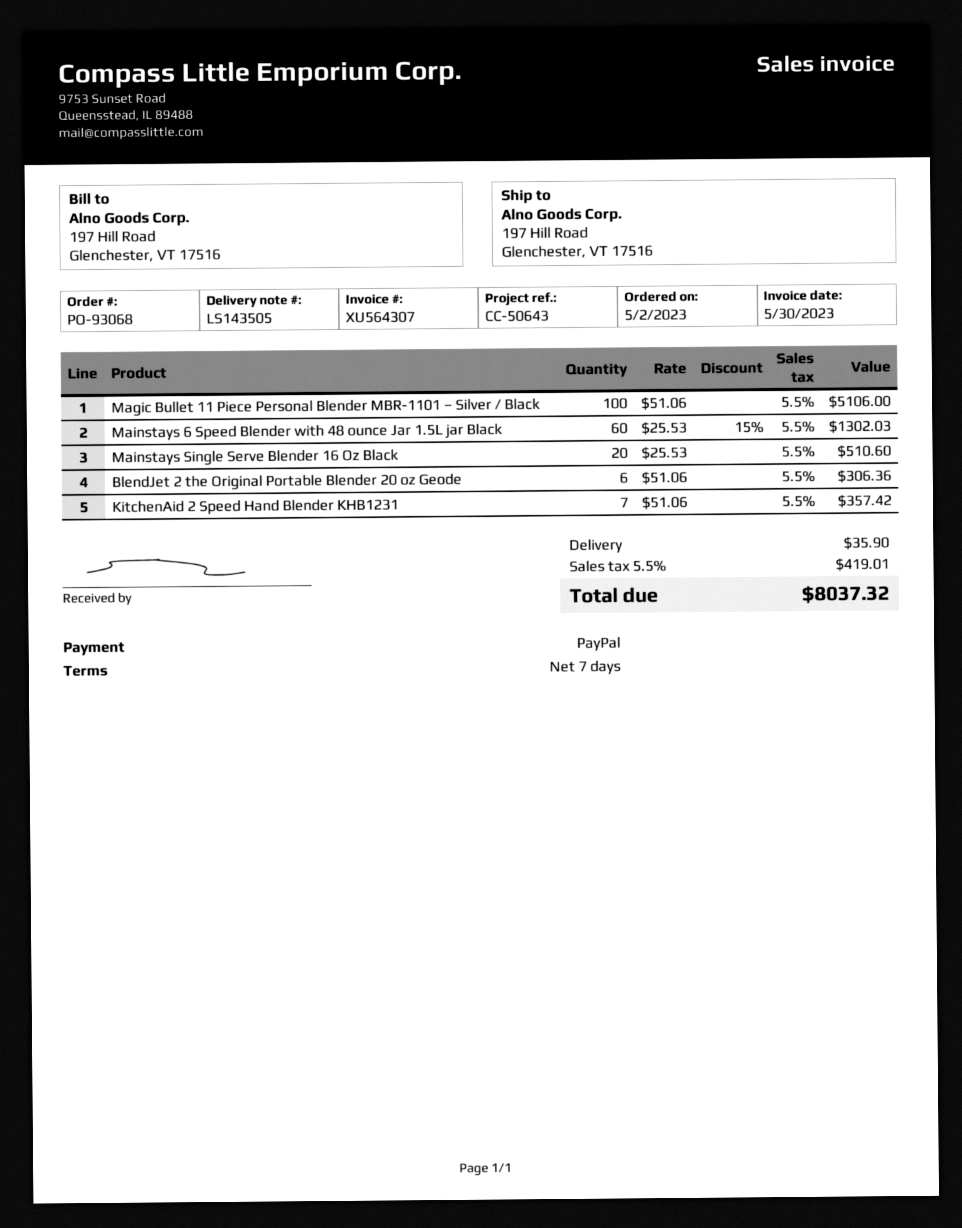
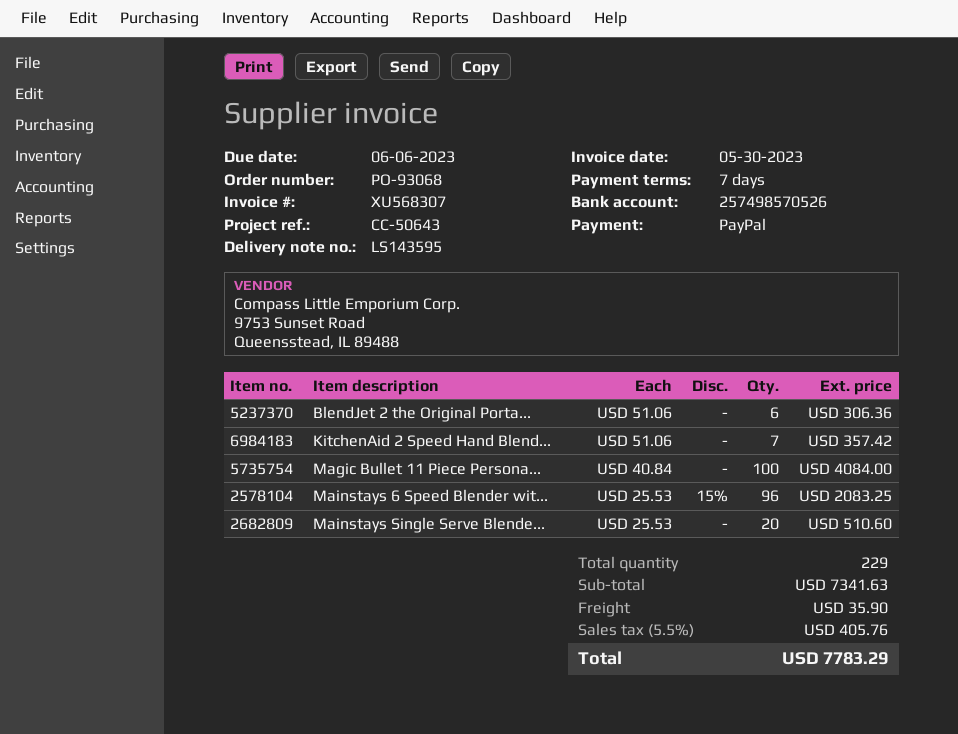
delivery note number: LS143505 -> LS143595
invoice number: XU564307 -> XU568307
Magic Bullet 11 Piece Personal Blender MBR-1101 – Silver / Black: 100 x 51.06 = 5106.00 -> 100 x 40.84 = 4084.00
Mainstays 6 Speed Blender with 48 ounce Jar 1.5L jar Black: 60 x 25.53 - 15% = 1302.03 -> 96 x 25.53 - 15% = 2083.25
tax: 5.5% = 419.01 -> 5.5% = 405.76
total: 8037.32 -> 7783.29

